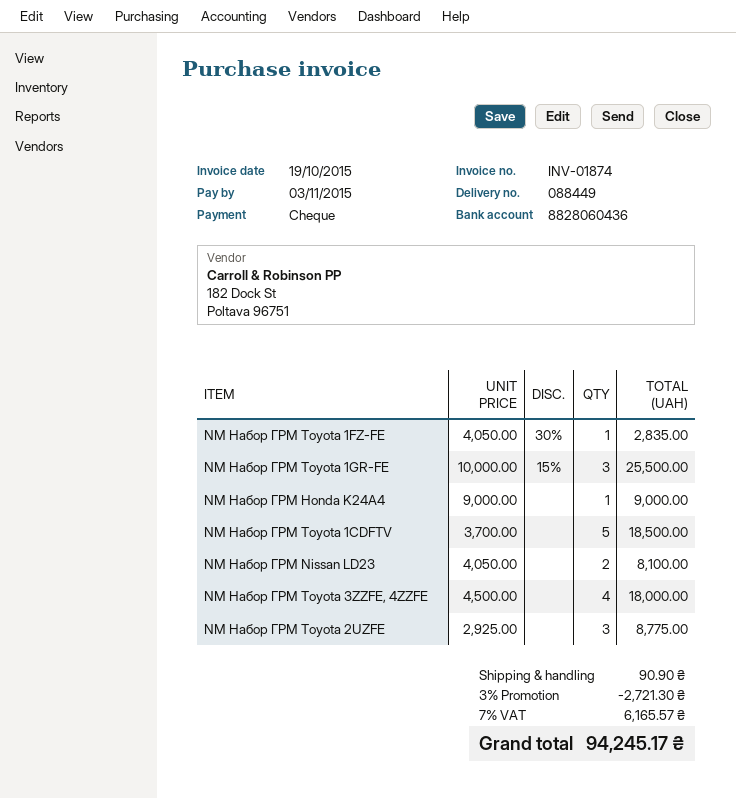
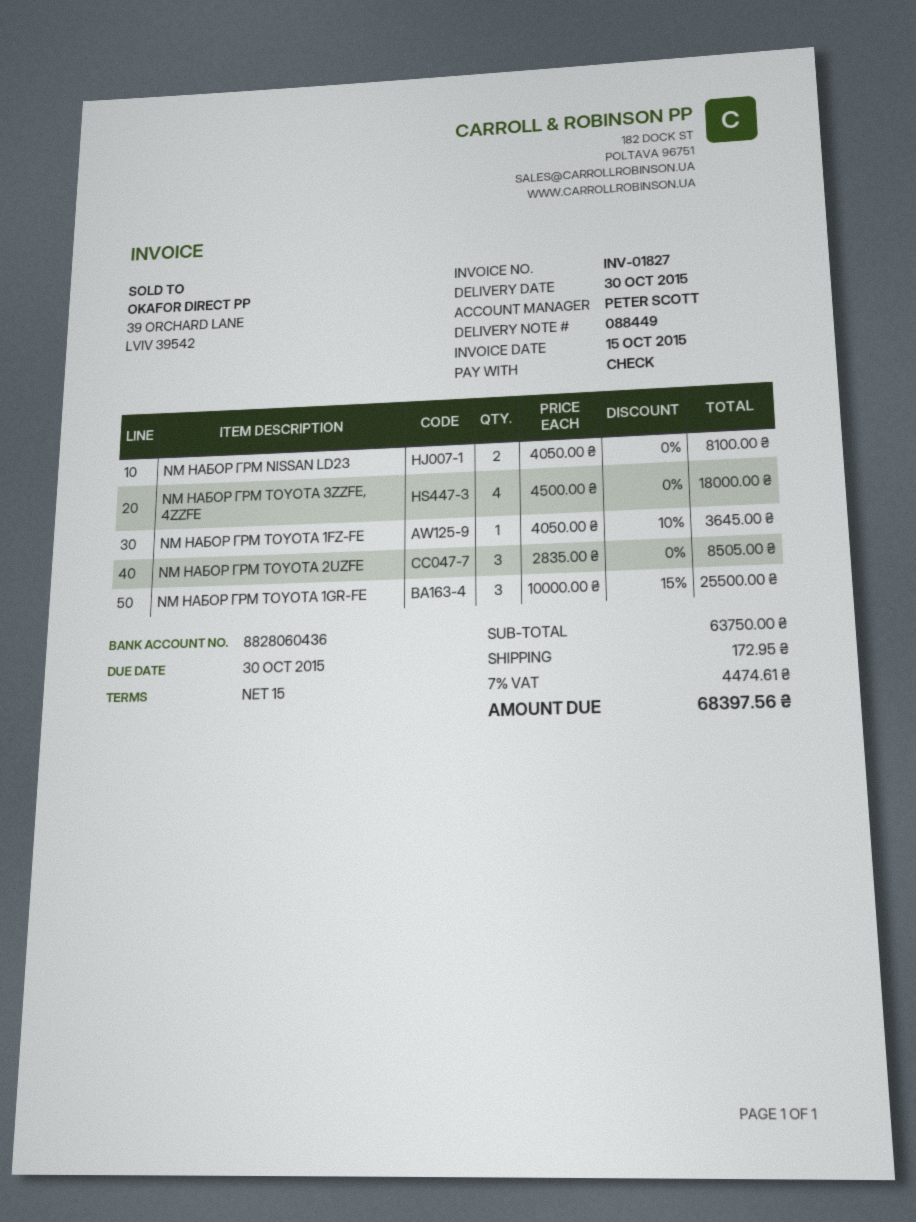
invoice number: INV-01874 -> INV-01827
invoice date: 2015-10-19 -> 2015-10-15
due date: 2015-11-03 -> 2015-10-30
NM Набор ГРМ Toyota 1FZ-FE: 1 x 4050.00 - 30% = 2835.00 -> 1 x 4050.00 - 10% = 3645.00
NM Набор ГРМ Honda K24A4: 1 x 9000.00 = 9000.00 -> none
NM Набор ГРМ Toyota 1CDFTV: 5 x 3700.00 = 18500.00 -> none
NM Набор ГРМ Toyota 2UZFE: 3 x 2925.00 = 8775.00 -> 3 x 2835.00 = 8505.00
discount: 3% = 2721.30 -> none
shipping: 90.90 -> 172.95
tax: 7% = 6165.57 -> 7% = 4474.61
total: 94245.17 -> 68397.56

